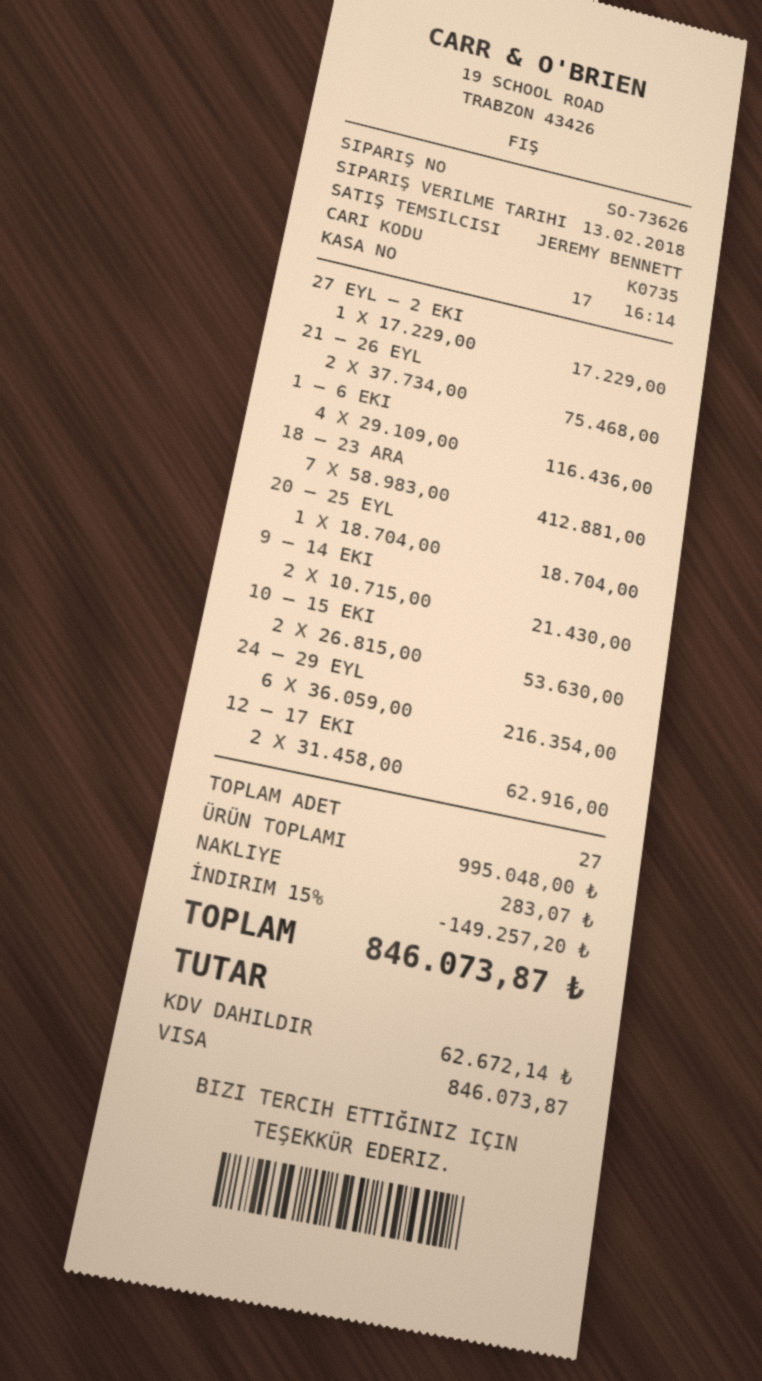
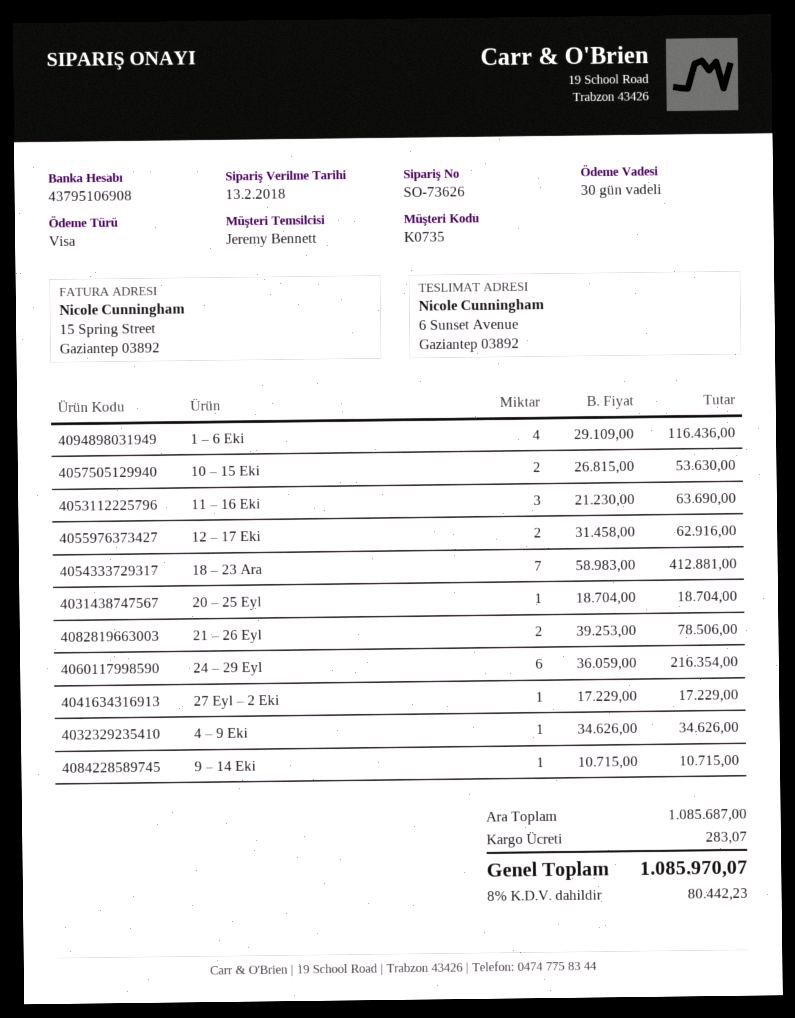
21 – 26 EYL: 2 x 37734.00 = 75468.00 -> 2 x 39253.00 = 78506.00
9 – 14 EKI: 2 x 10715.00 = 21430.00 -> 1 x 10715.00 = 10715.00
11 – 16 Eki: none -> 3 x 21230.00 = 63690.00
4 – 9 Eki: none -> 1 x 34626.00 = 34626.00
subtotal: 995048.00 -> 1085687.00
discount: 15% = 149257.20 -> none
tax: 62672.14 -> 80442.23
total: 846073.87 -> 1085970.07

